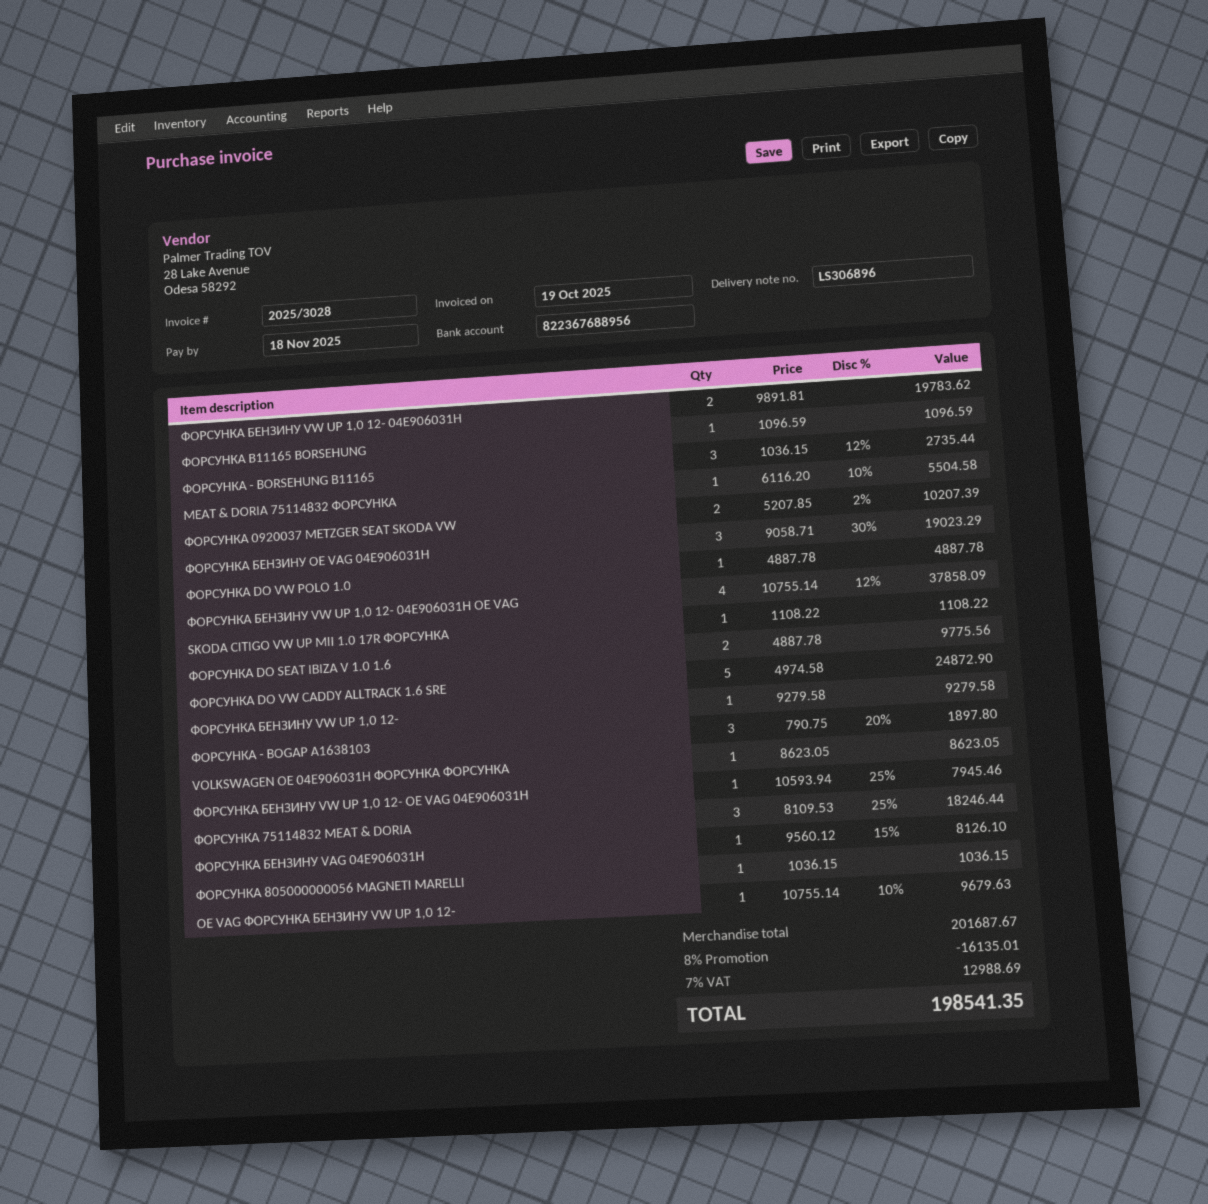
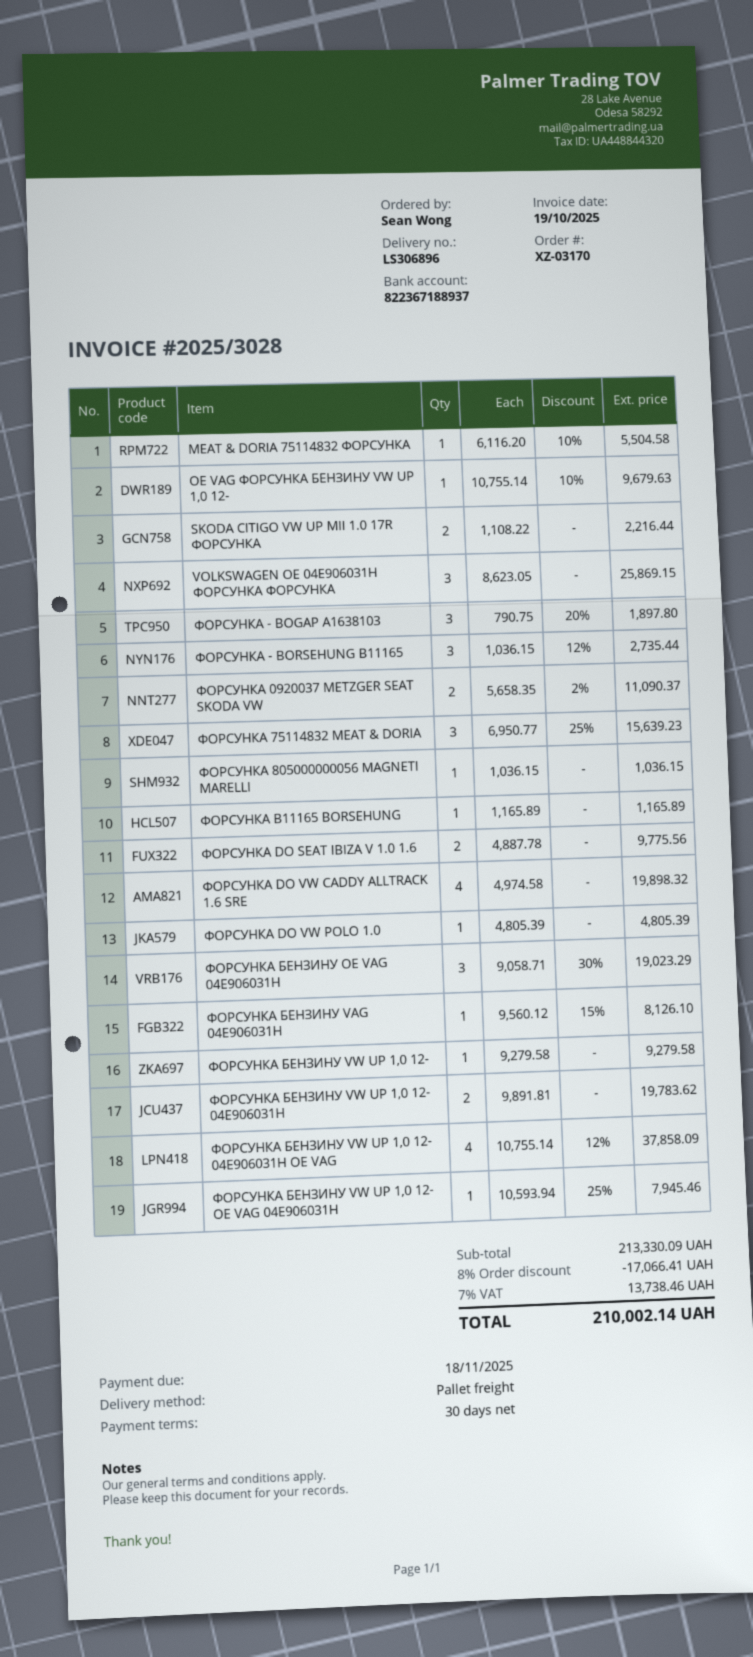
bank account: 822367688956 -> 822367188937
ФОРСУНКА B11165 BORSEHUNG: 1 x 1096.59 = 1096.59 -> 1 x 1165.89 = 1165.89
ФОРСУНКА 0920037 METZGER SEAT SKODA VW: 2 x 5207.85 - 2% = 10207.39 -> 2 x 5658.35 - 2% = 11090.37
ФОРСУНКА DO VW POLO 1.0: 1 x 4887.78 = 4887.78 -> 1 x 4805.39 = 4805.39
SKODA CITIGO VW UP MII 1.0 17R ФОРСУНКА: 1 x 1108.22 = 1108.22 -> 2 x 1108.22 = 2216.44
ФОРСУНКА DO VW CADDY ALLTRACK 1.6 SRE: 5 x 4974.58 = 24872.90 -> 4 x 4974.58 = 19898.32
VOLKSWAGEN OE 04E906031H ФОРСУНКА ФОРСУНКА: 1 x 8623.05 = 8623.05 -> 3 x 8623.05 = 25869.15
ФОРСУНКА 75114832 MEAT & DORIA: 3 x 8109.53 - 25% = 18246.44 -> 3 x 6950.77 - 25% = 15639.23
subtotal: 201687.67 -> 213330.09
discount: 8% = 16135.01 -> 8% = 17066.41
tax: 7% = 12988.69 -> 7% = 13738.46
total: 198541.35 -> 210002.14

